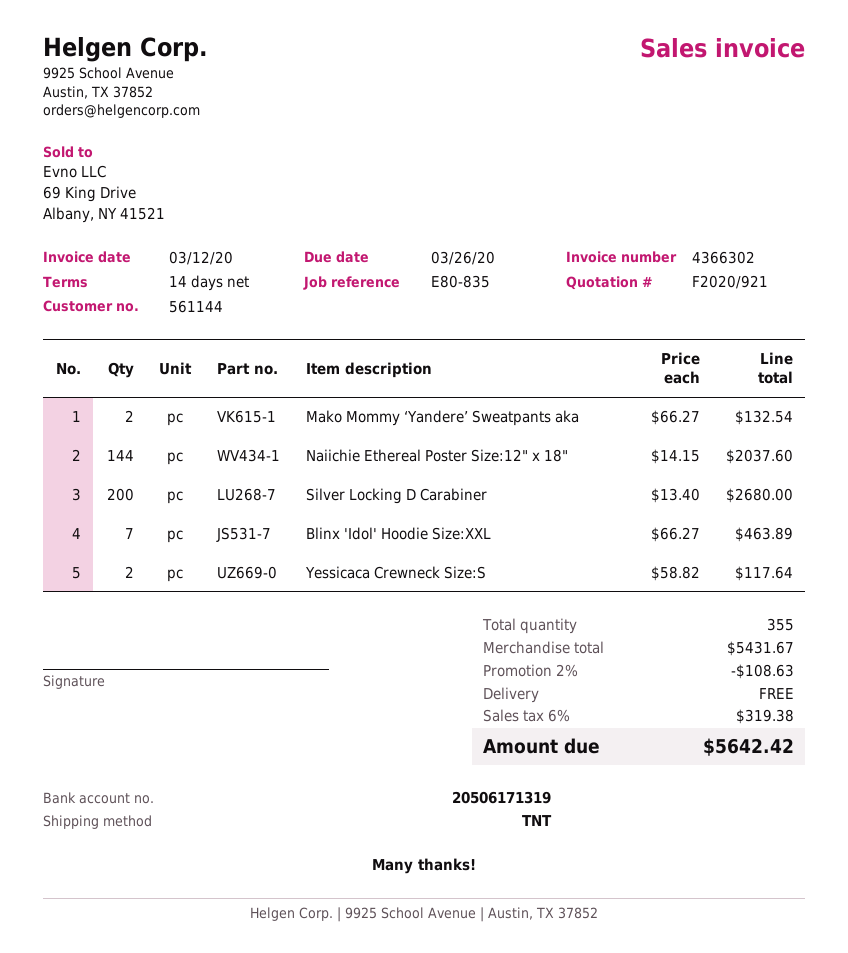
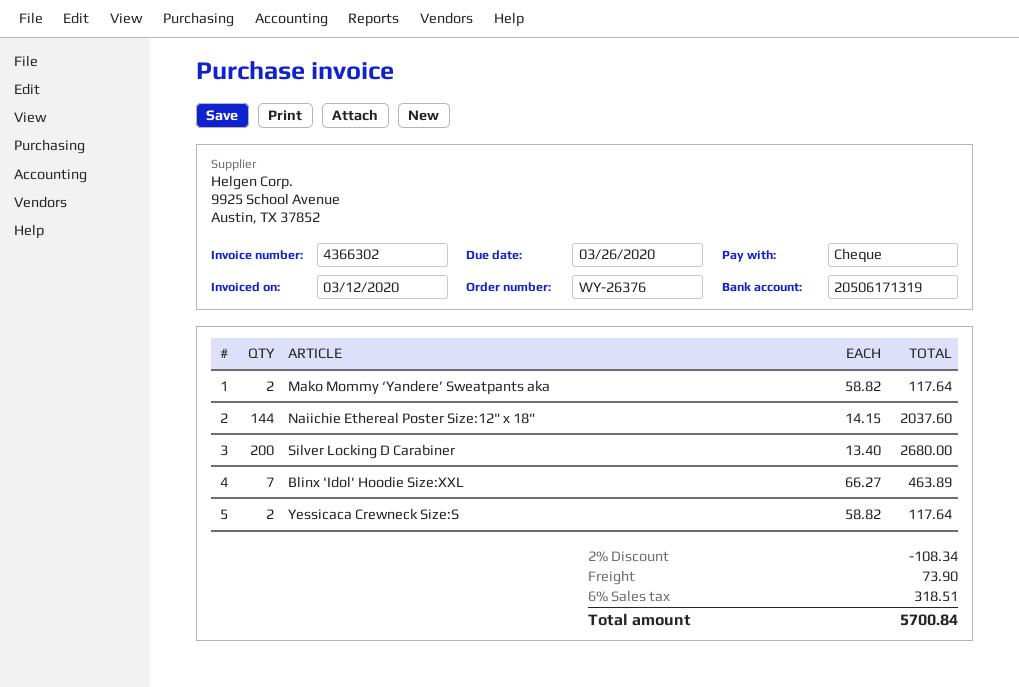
Mako Mommy ‘Yandere’ Sweatpants aka: 2 x 66.27 = 132.54 -> 2 x 58.82 = 117.64
discount: 2% = 108.63 -> 2% = 108.34
shipping: 0.00 -> 73.90
tax: 6% = 319.38 -> 6% = 318.51
total: 5642.42 -> 5700.84

